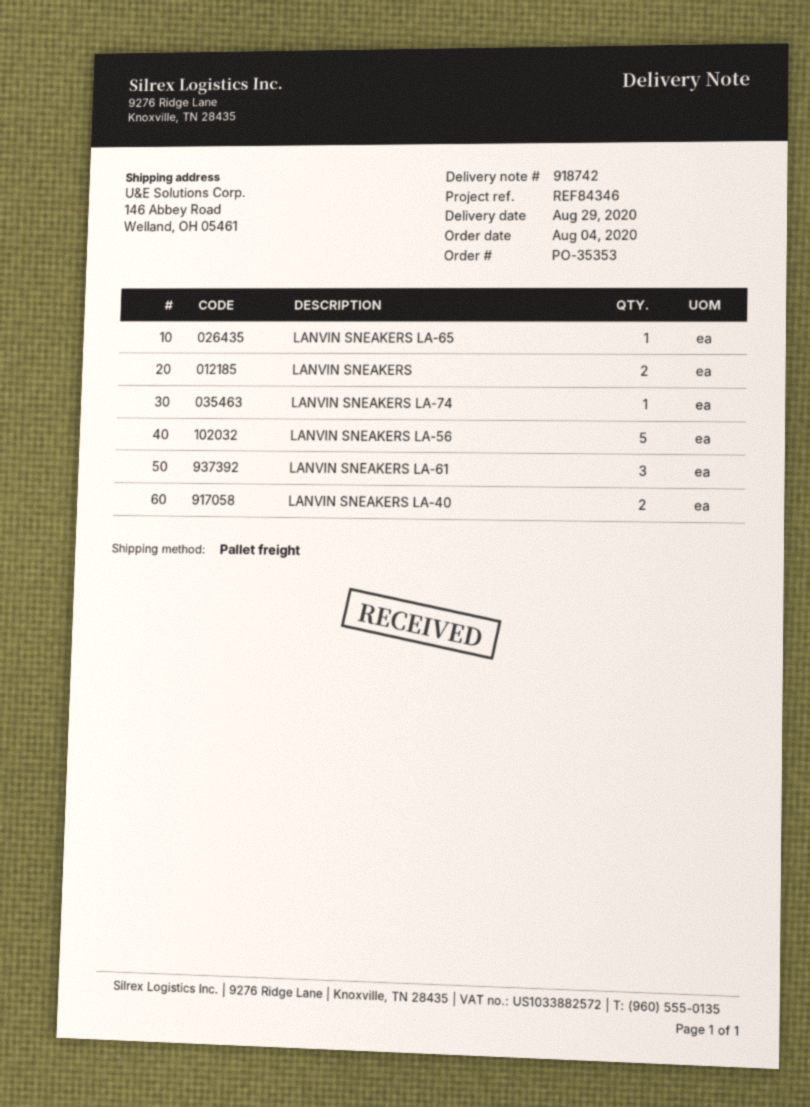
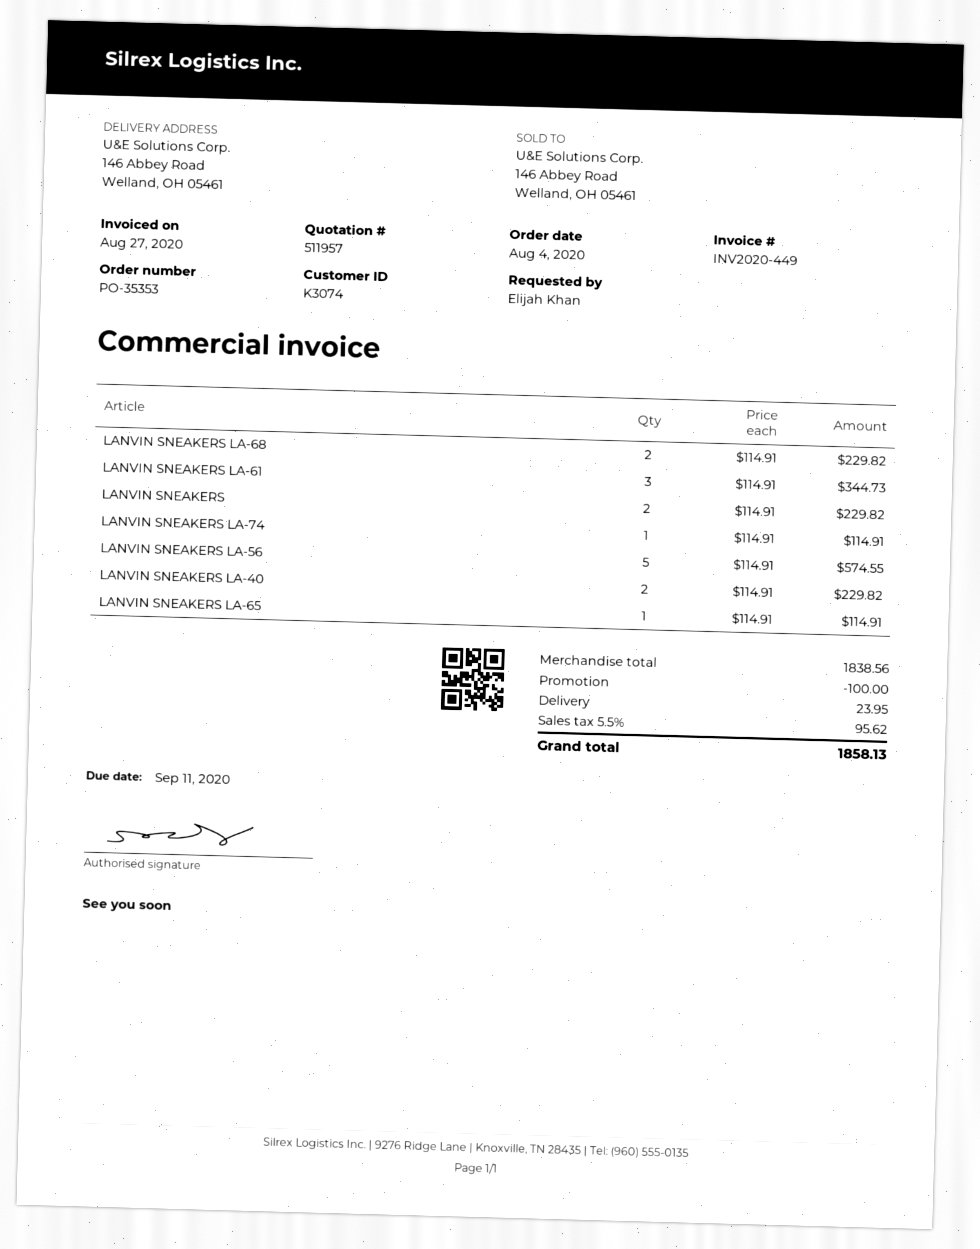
LANVIN SNEAKERS LA-68: none -> 2

